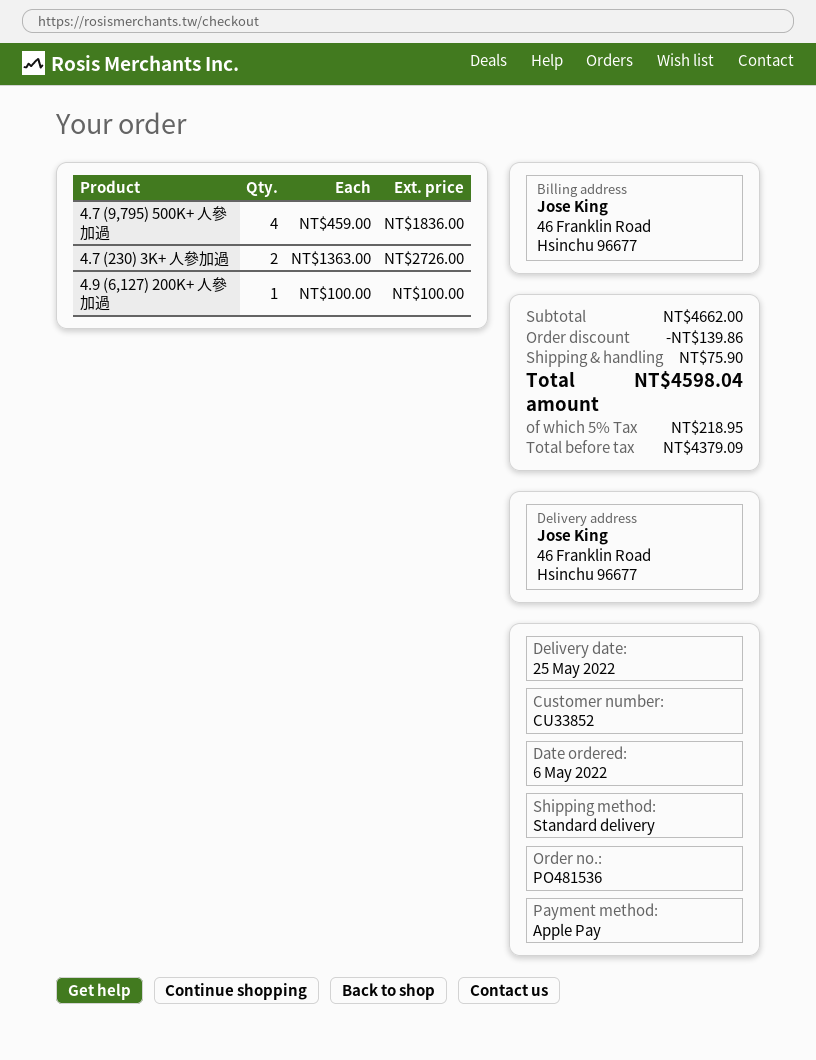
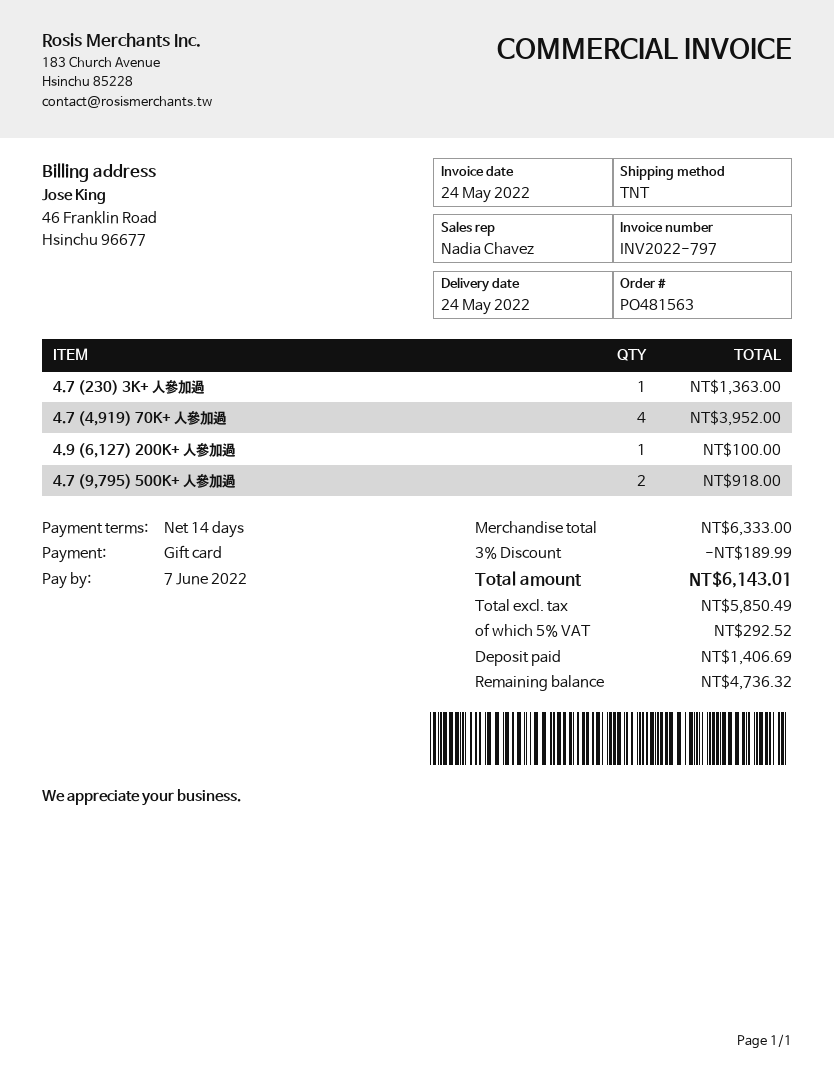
order number: PO481536 -> PO481563
delivery date: 2022-05-25 -> 2022-05-24
payment method: Apple Pay -> gift card
shipping method: standard -> TNT
4.7 (9,795) 500K+ 人參加過: 4 for 1836.00 -> 2 for 918.00
4.7 (230) 3K+ 人參加過: 2 for 2726.00 -> 1 for 1363.00
4.7 (4,919) 70K+ 人參加過: none -> 4 for 3952.00
subtotal: 4662.00 -> 6333.00
discount: 139.86 -> 189.99
shipping: 75.90 -> none
net: 4379.09 -> 5850.49
tax: 5% = 218.95 -> 5% = 292.52
total: 4598.04 -> 6143.01

